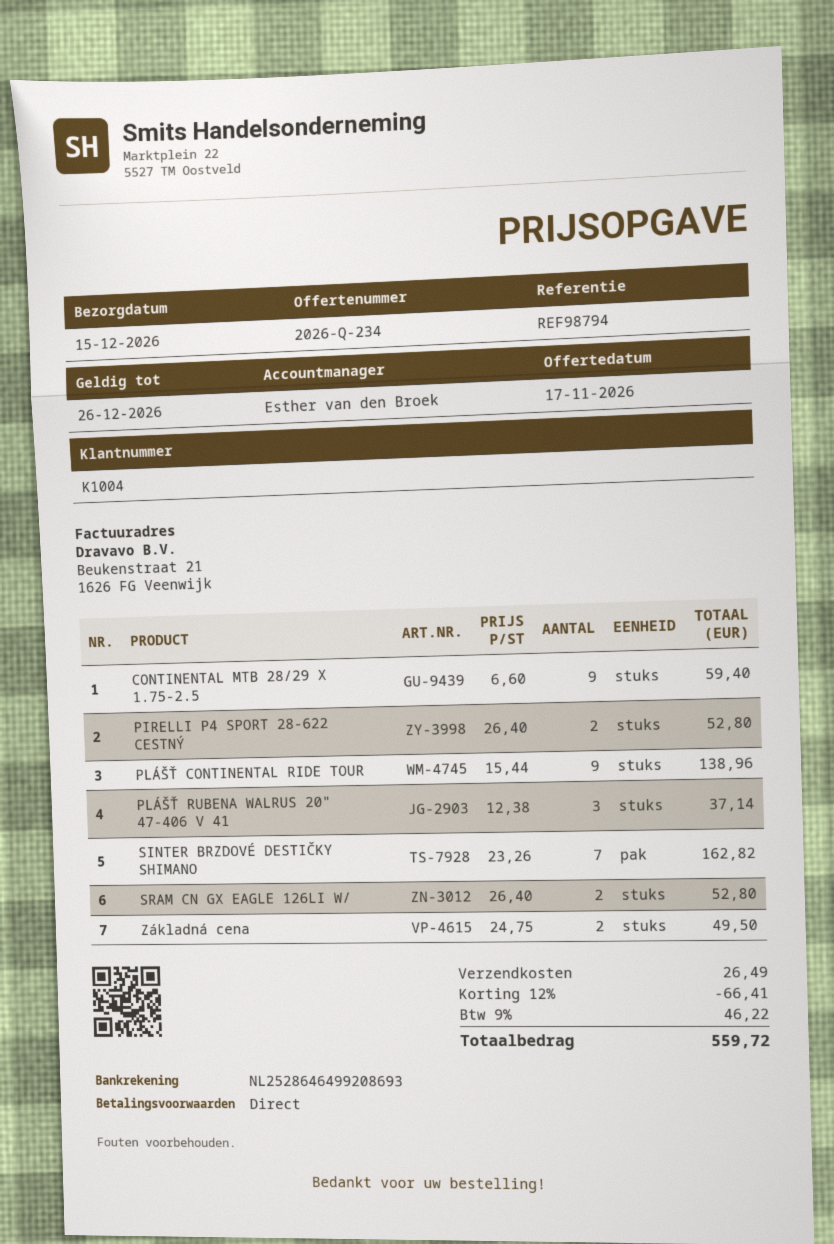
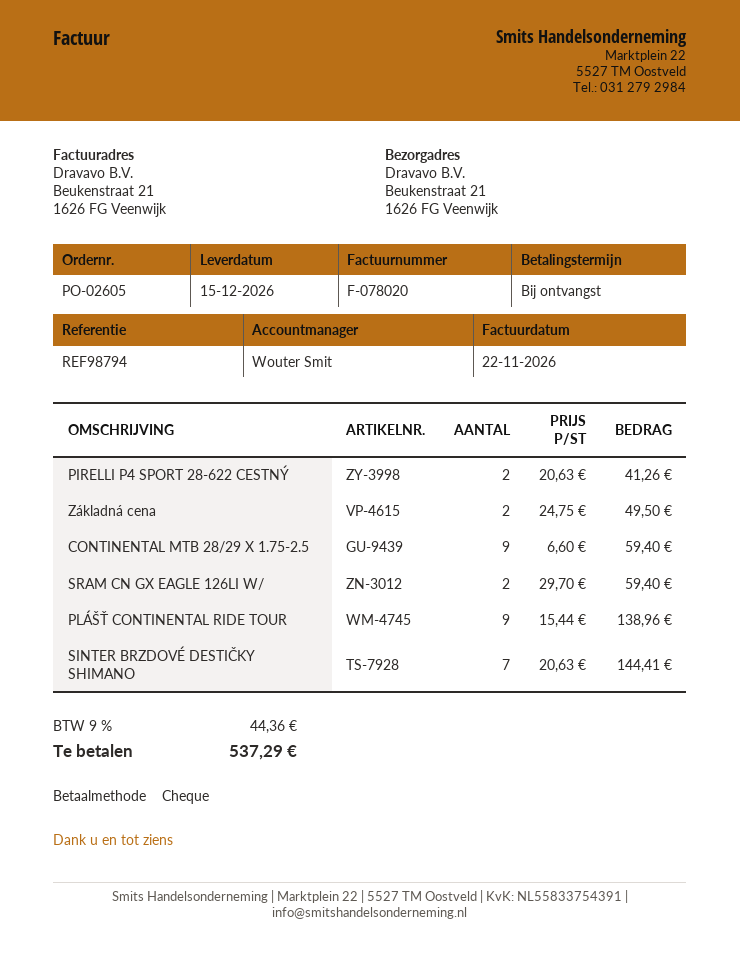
sales rep: Esther van den Broek -> Wouter Smit
PIRELLI P4 SPORT 28-622 CESTNÝ: 2 x 26.40 = 52.80 -> 2 x 20.63 = 41.26
PLÁŠŤ RUBENA WALRUS 20" 47-406 V 41: 3 x 12.38 = 37.14 -> none
SINTER BRZDOVÉ DESTIČKY SHIMANO: 7 x 23.26 = 162.82 -> 7 x 20.63 = 144.41
SRAM CN GX EAGLE 126LI W/: 2 x 26.40 = 52.80 -> 2 x 29.70 = 59.40
discount: 12% = 66.41 -> none
shipping: 26.49 -> none
tax: 9% = 46.22 -> 9% = 44.36
total: 559.72 -> 537.29

